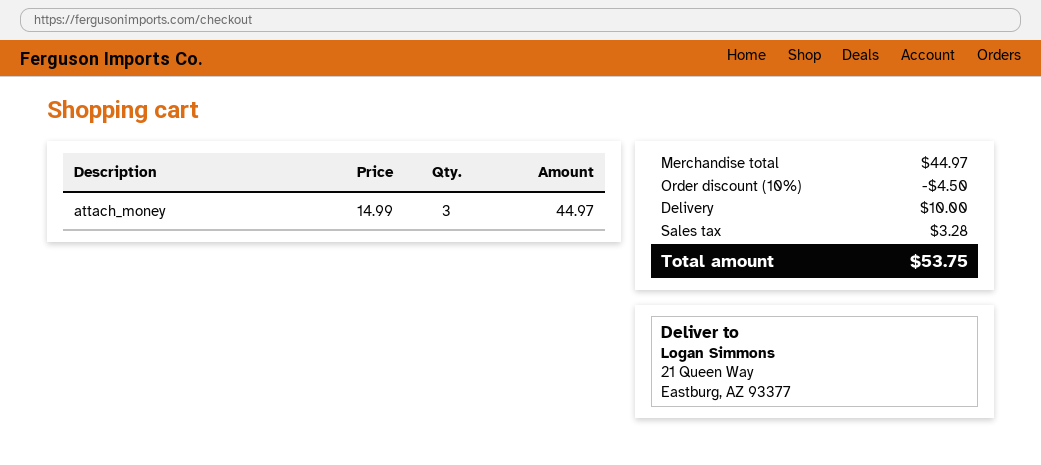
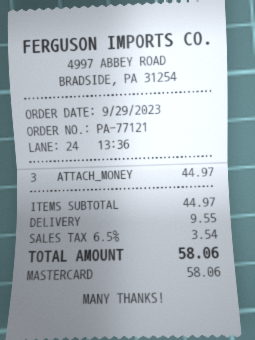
discount: 10% = 4.50 -> none
shipping: 10.00 -> 9.55
tax: 3.28 -> 3.54
total: 53.75 -> 58.06

